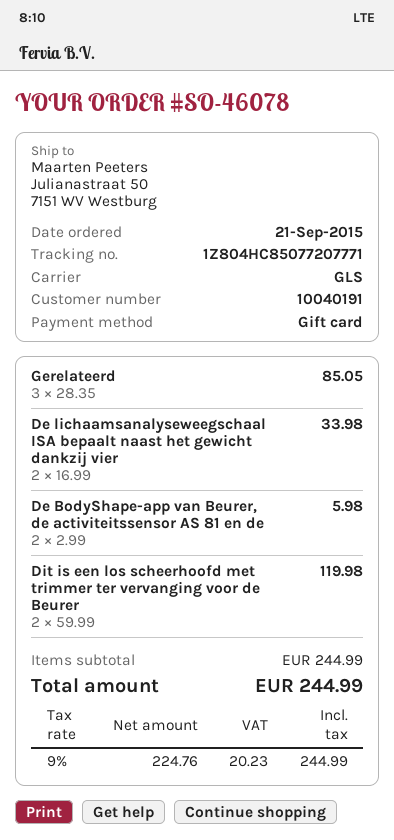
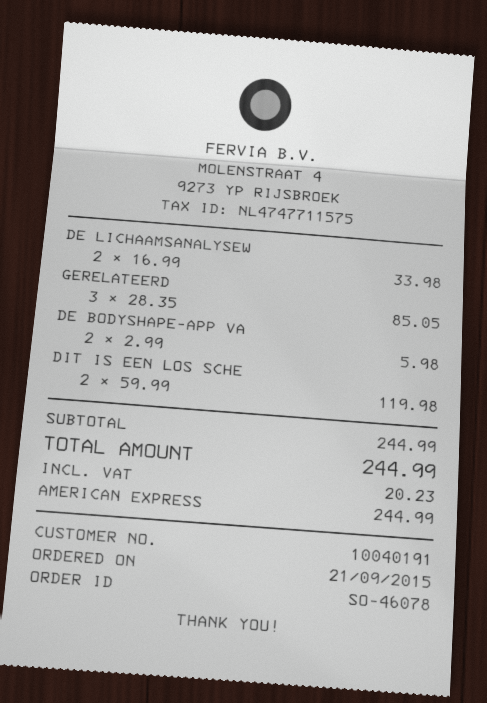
payment method: gift card -> American Express

